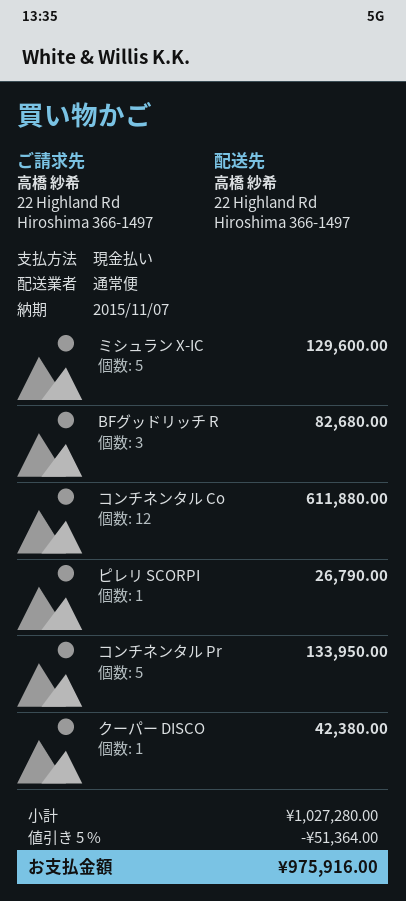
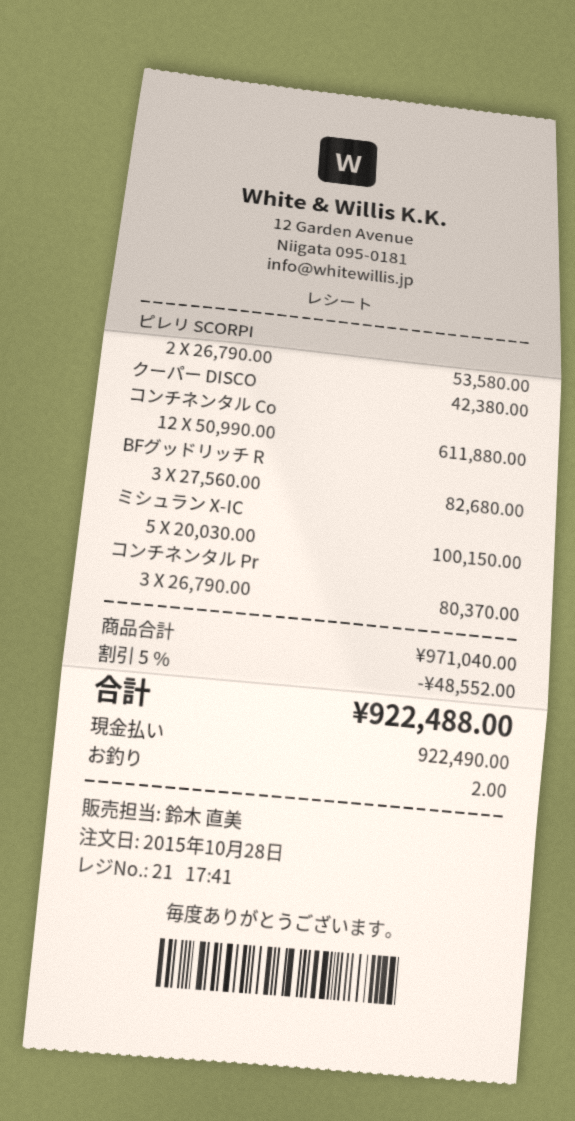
ミシュラン X-IC: 5 for 129600.00 -> 5 for 100150.00
ピレリ SCORPI: 1 for 26790.00 -> 2 for 53580.00
コンチネンタル Pr: 5 for 133950.00 -> 3 for 80370.00
subtotal: 1027280.00 -> 971040.00
discount: 5% = 51364.00 -> 5% = 48552.00
total: 975916.00 -> 922488.00

